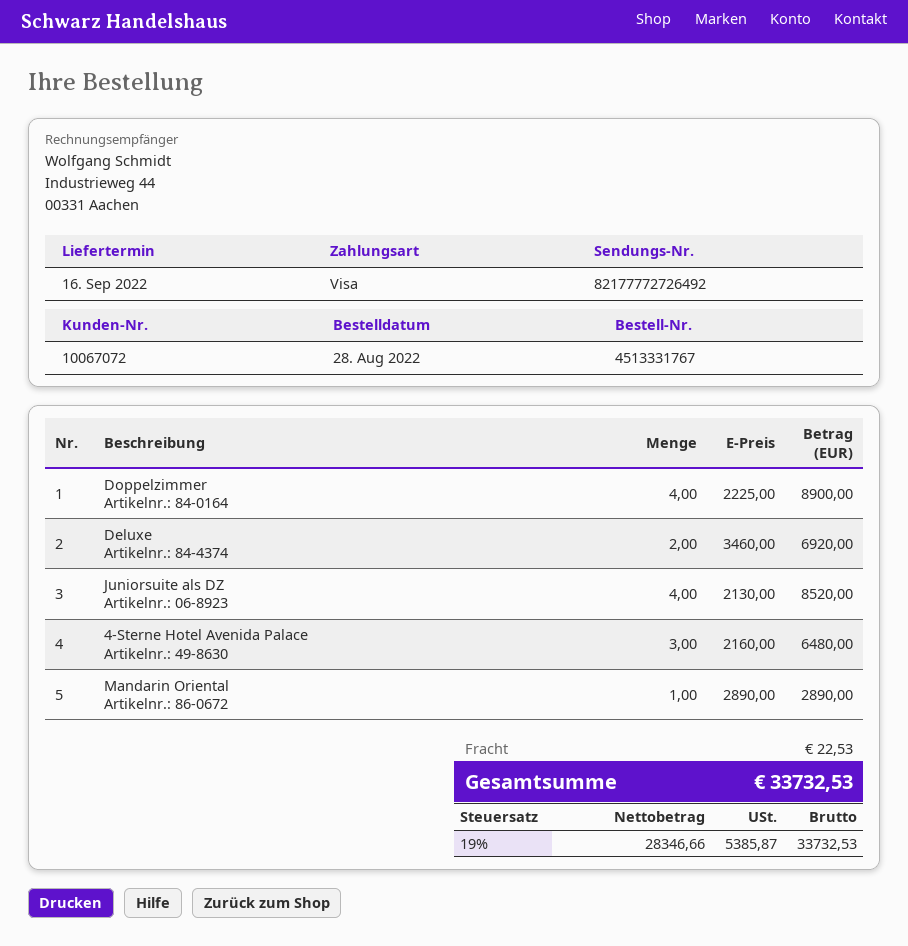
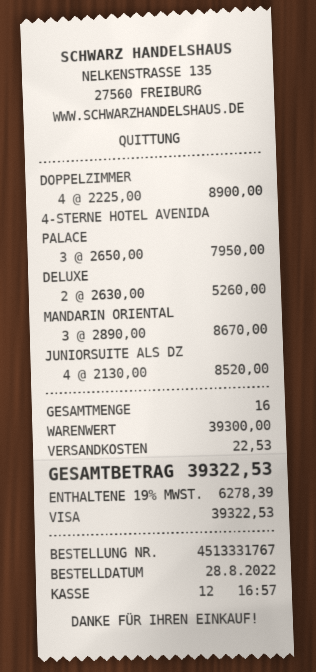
Deluxe: 2 x 3460.00 = 6920.00 -> 2 x 2630.00 = 5260.00
4-Sterne Hotel Avenida Palace: 3 x 2160.00 = 6480.00 -> 3 x 2650.00 = 7950.00
Mandarin Oriental: 1 x 2890.00 = 2890.00 -> 3 x 2890.00 = 8670.00
tax: 19% = 5385.87 -> 19% = 6278.39
total: 33732.53 -> 39322.53

